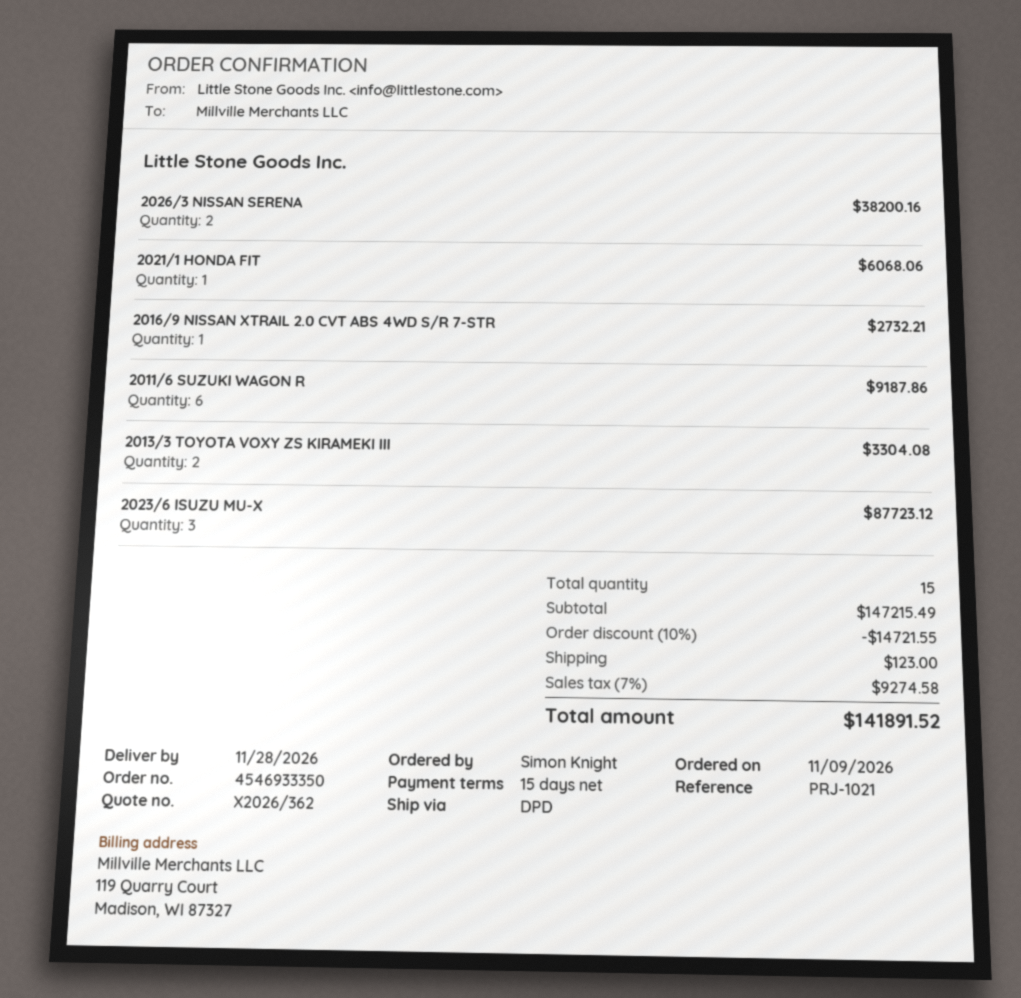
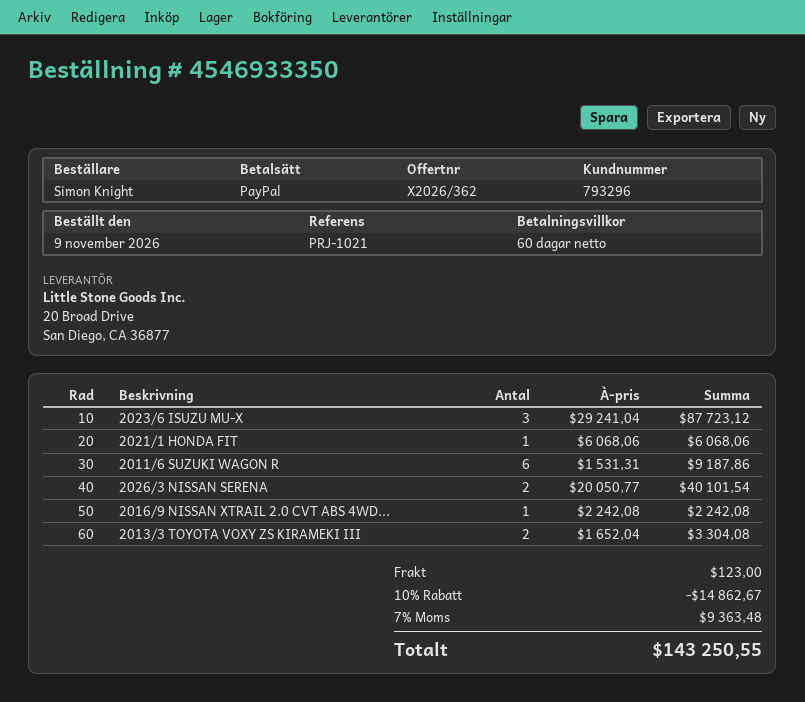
payment terms: 15 days -> 60 days
2026/3 NISSAN SERENA: 2 for 38200.16 -> 2 for 40101.54
2016/9 NISSAN XTRAIL 2.0 CVT ABS 4WD S/R 7-STR: 1 for 2732.21 -> 1 for 2242.08
discount: 10% = 14721.55 -> 10% = 14862.67
tax: 7% = 9274.58 -> 7% = 9363.48
total: 141891.52 -> 143250.55

